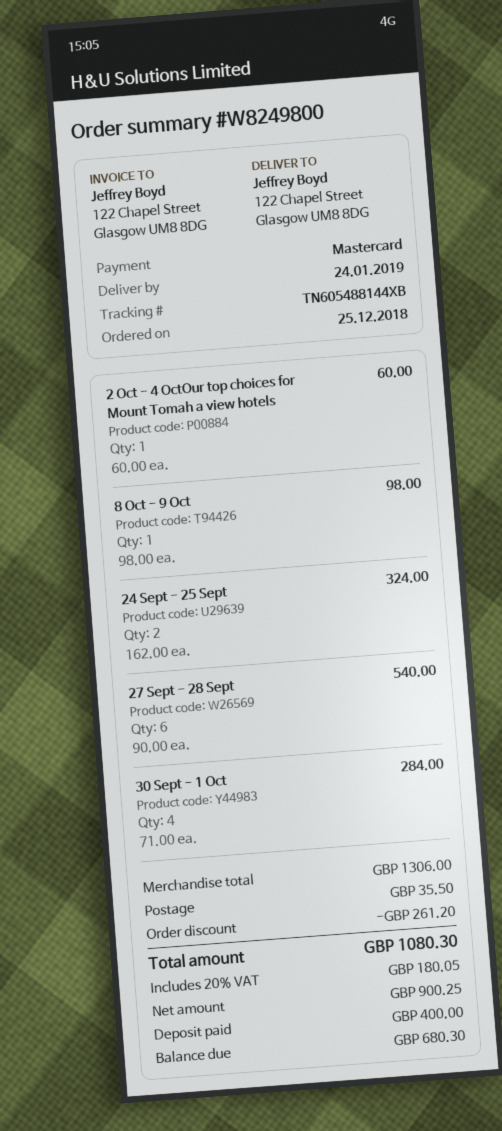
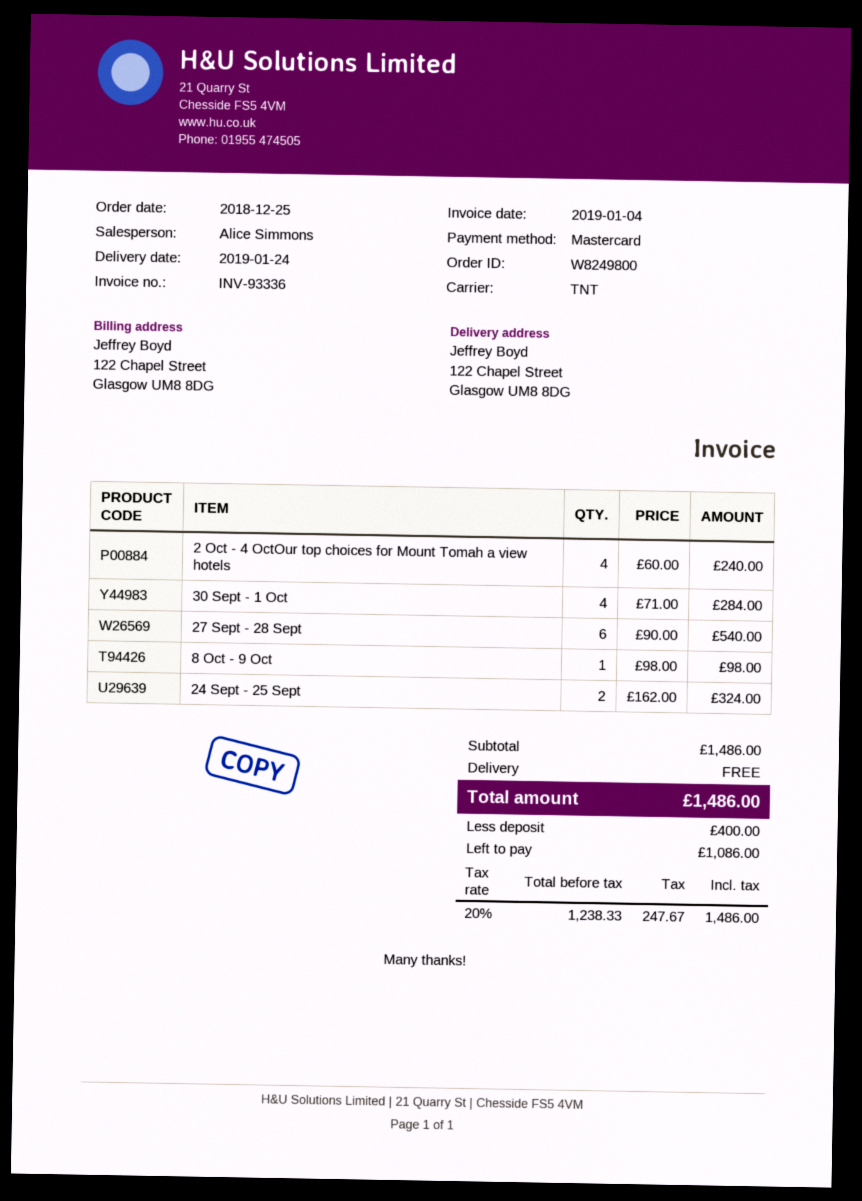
2 Oct - 4 OctOur top choices for Mount Tomah a view hotels: 1 x 60.00 = 60.00 -> 4 x 60.00 = 240.00
subtotal: 1306.00 -> 1486.00
discount: 261.20 -> none
shipping: 35.50 -> 0.00
net: 900.25 -> 1238.33
tax: 20% = 180.05 -> 20% = 247.67
total: 1080.30 -> 1486.00
balance: 680.30 -> 1086.00

